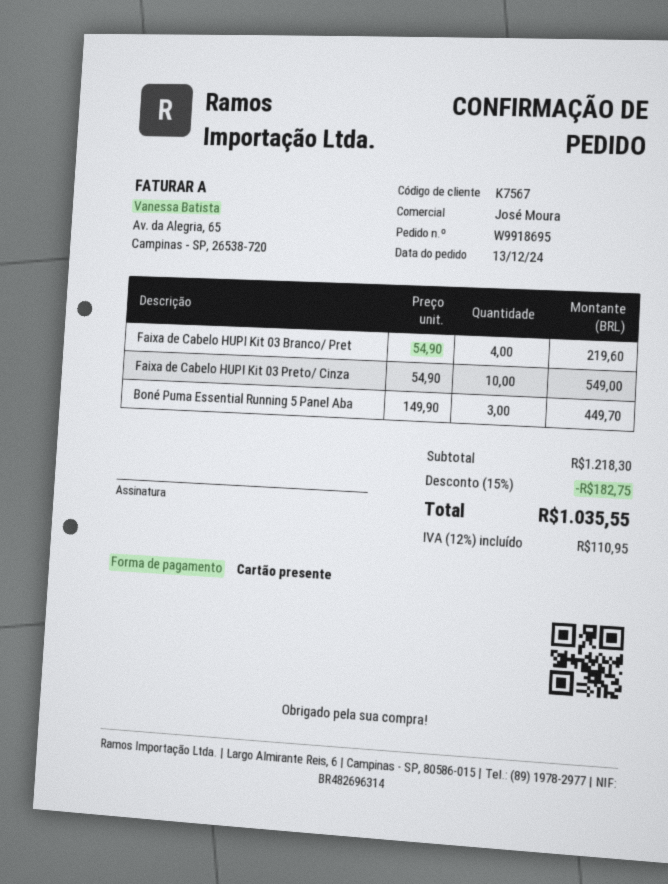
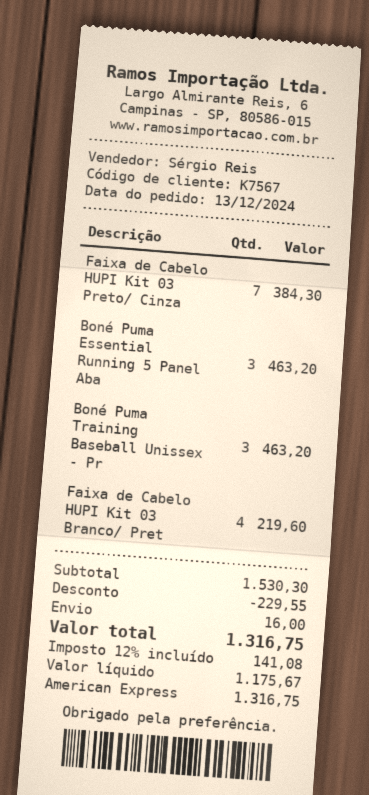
sales rep: José Moura -> Sérgio Reis
payment method: gift card -> American Express
Faixa de Cabelo HUPI Kit 03 Preto/ Cinza: 10 for 549.00 -> 7 for 384.30
Boné Puma Essential Running 5 Panel Aba: 3 for 449.70 -> 3 for 463.20
Boné Puma Training Baseball Unissex - Pr: none -> 3 for 463.20
subtotal: 1218.30 -> 1530.30
discount: 182.75 -> 229.55
shipping: none -> 16.00
tax: 12% = 110.95 -> 12% = 141.08
total: 1035.55 -> 1316.75

